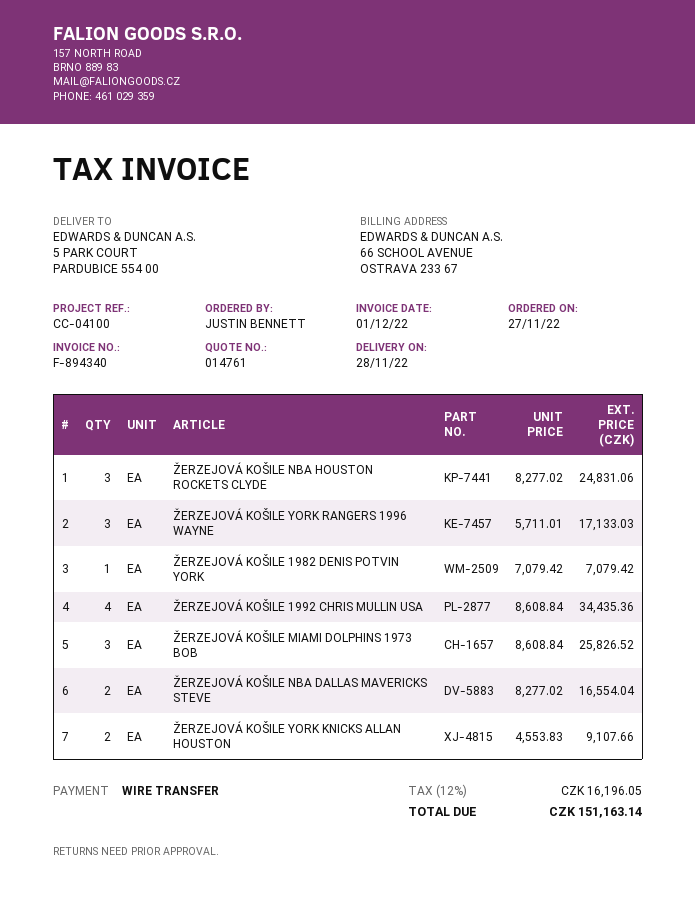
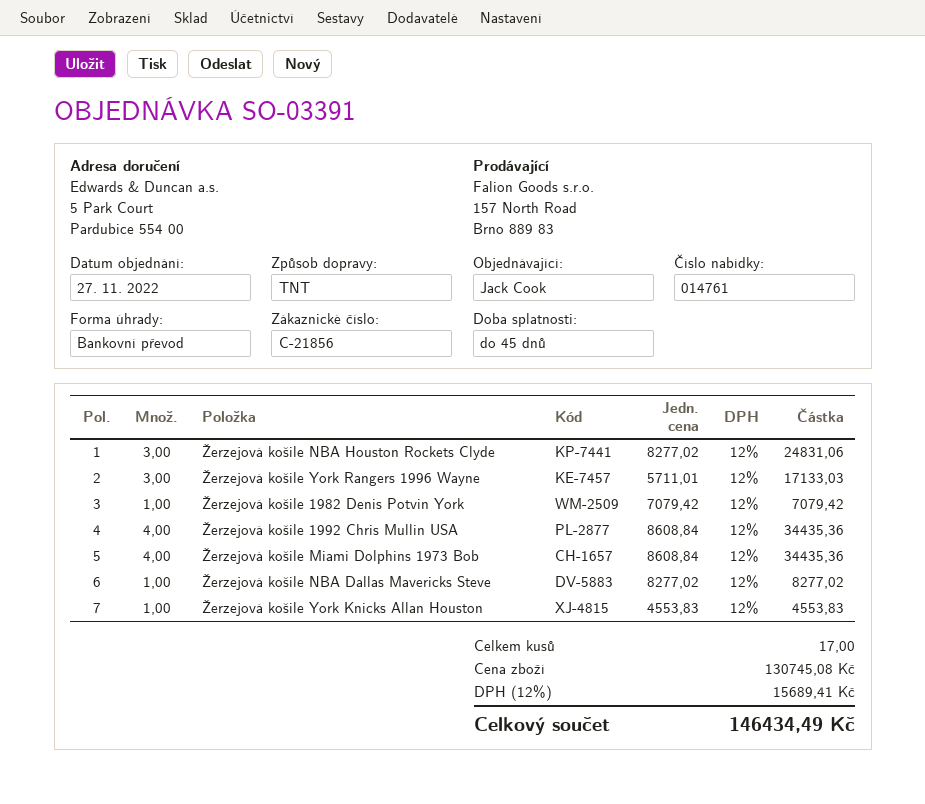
ordered by: JUSTIN BENNETT -> Jack Cook
ŽERZEJOVÁ KOŠILE MIAMI DOLPHINS 1973 BOB: 3 x 8608.84 = 25826.52 -> 4 x 8608.84 = 34435.36
ŽERZEJOVÁ KOŠILE NBA DALLAS MAVERICKS STEVE: 2 x 8277.02 = 16554.04 -> 1 x 8277.02 = 8277.02
ŽERZEJOVÁ KOŠILE YORK KNICKS ALLAN HOUSTON: 2 x 4553.83 = 9107.66 -> 1 x 4553.83 = 4553.83
tax: 12% = 16196.05 -> 12% = 15689.41
total: 151163.14 -> 146434.49

